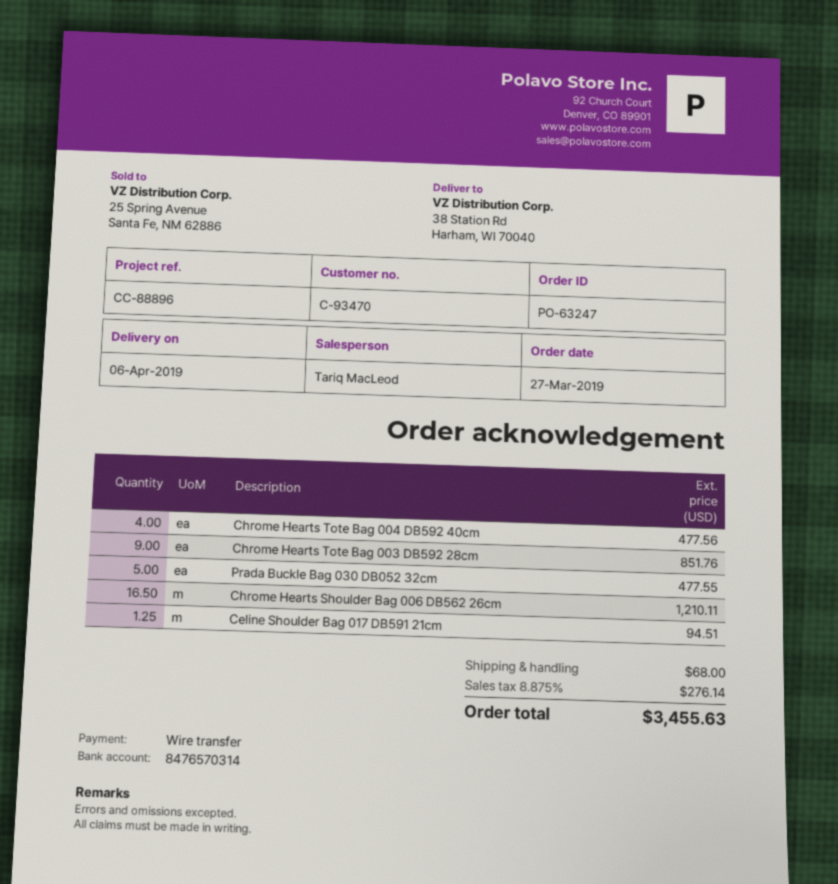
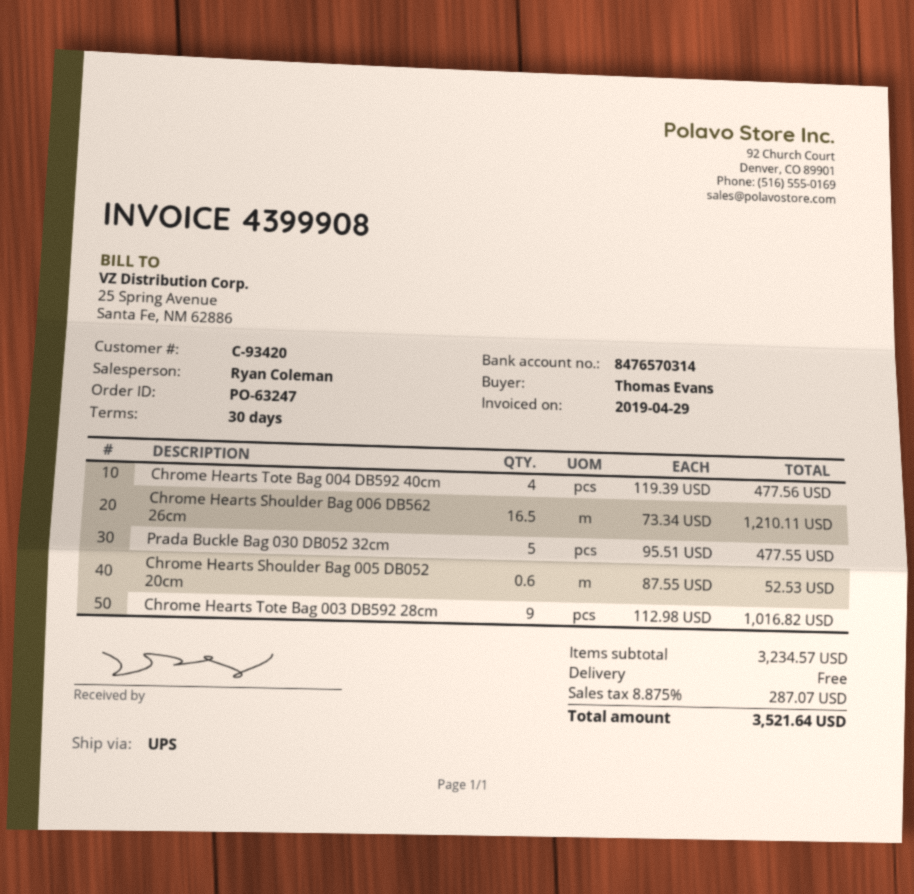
customer number: C-93470 -> C-93420
sales rep: Tariq MacLeod -> Ryan Coleman
Chrome Hearts Tote Bag 003 DB592 28cm: 9 for 851.76 -> 9 for 1016.82
Celine Shoulder Bag 017 DB591 21cm: 1.25 for 94.51 -> none
Chrome Hearts Shoulder Bag 005 DB052 20cm: none -> 0.6 for 52.53
shipping: 68.00 -> 0.00
tax: 8.875% = 276.14 -> 8.875% = 287.07
total: 3455.63 -> 3521.64

